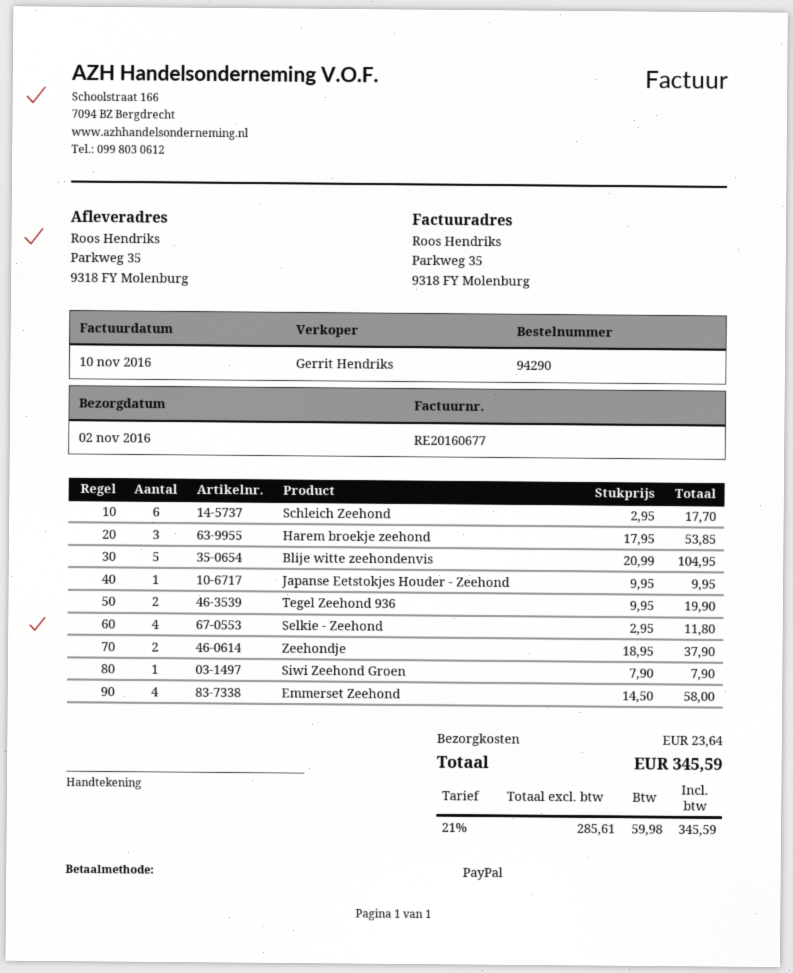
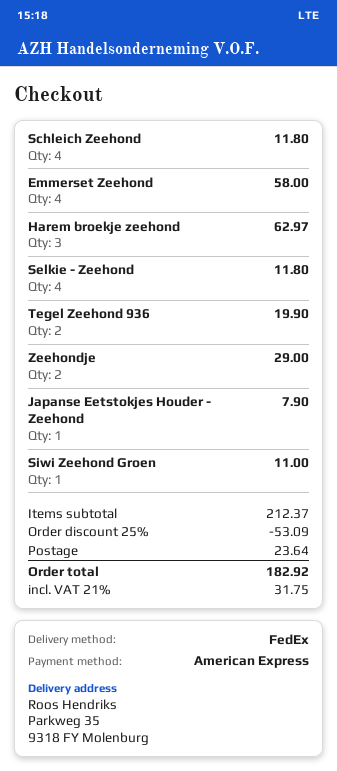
payment method: PayPal -> American Express
Schleich Zeehond: 6 for 17.70 -> 4 for 11.80
Harem broekje zeehond: 3 for 53.85 -> 3 for 62.97
Blije witte zeehondenvis: 5 for 104.95 -> none
Japanse Eetstokjes Houder - Zeehond: 1 for 9.95 -> 1 for 7.90
Zeehondje: 2 for 37.90 -> 2 for 29.00
Siwi Zeehond Groen: 1 for 7.90 -> 1 for 11.00
discount: none -> 25% = 53.09
tax: 21% = 59.98 -> 21% = 31.75
total: 345.59 -> 182.92

